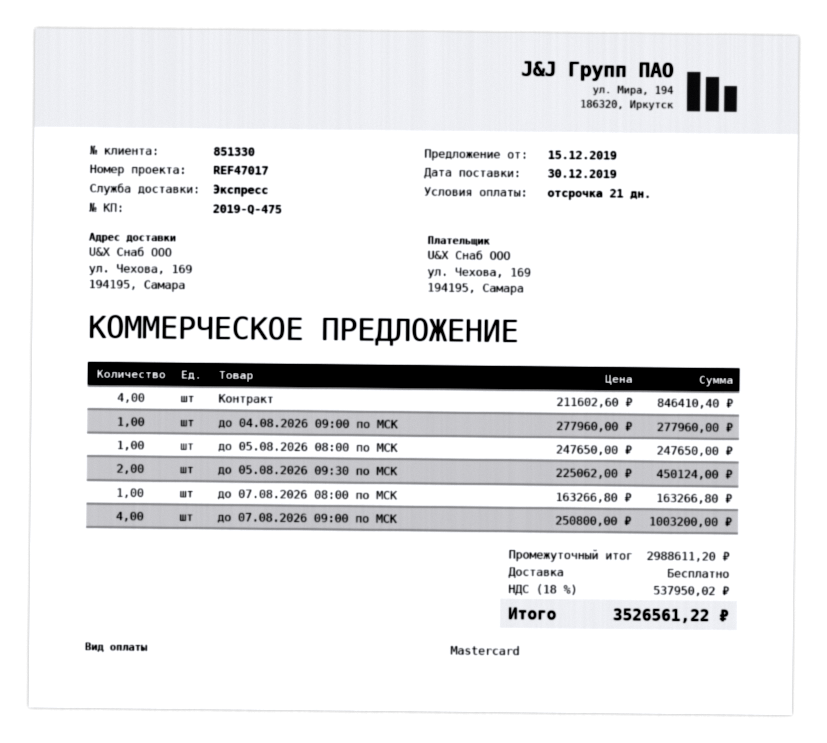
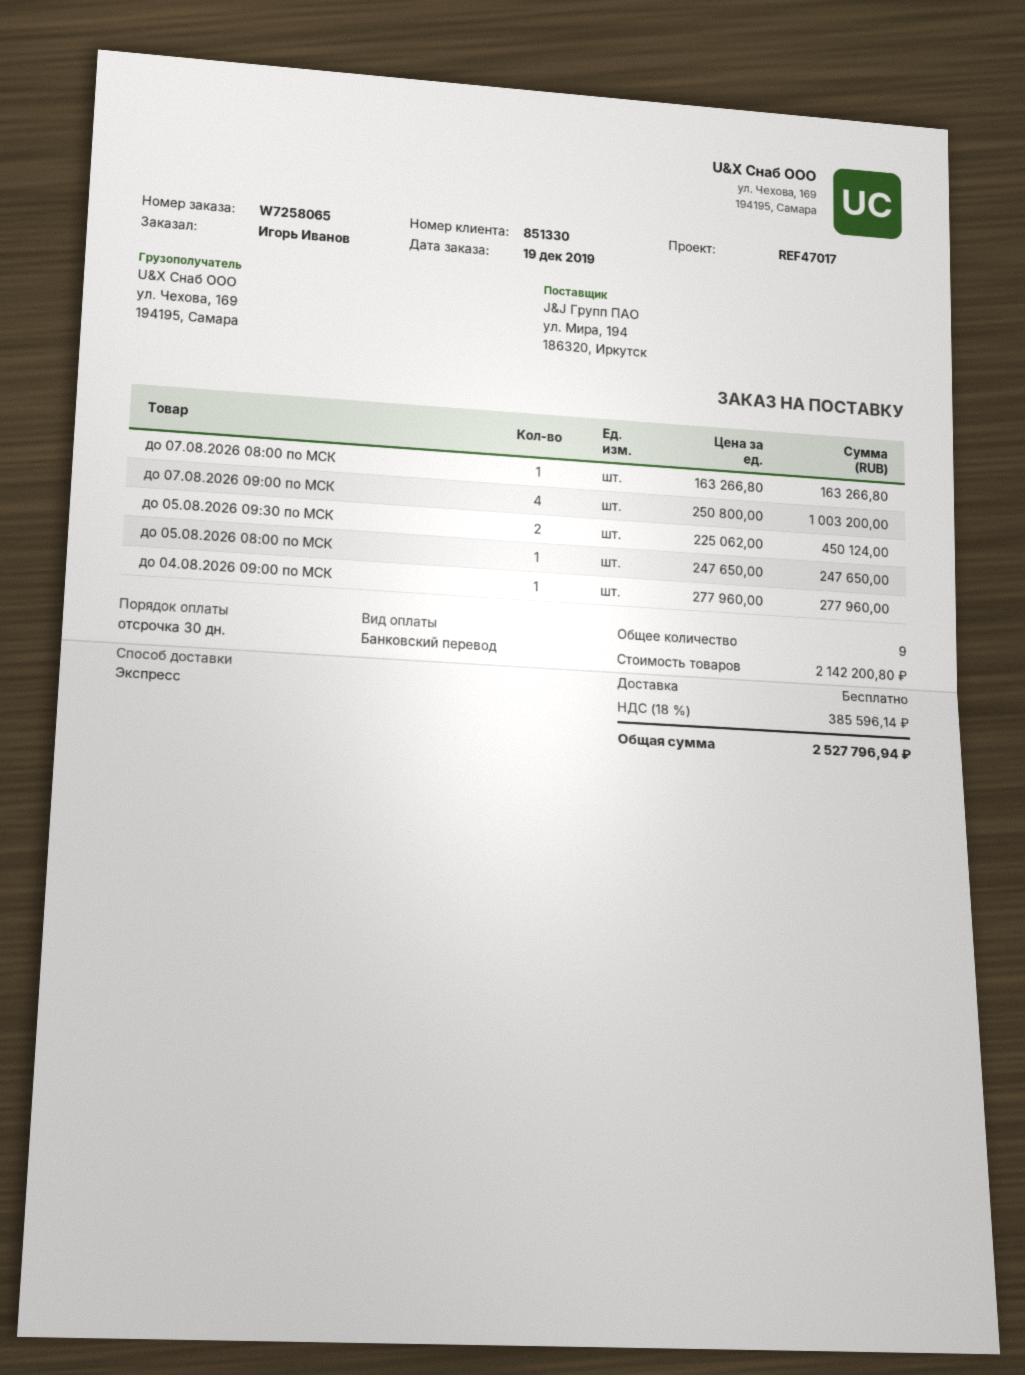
payment terms: 21 days -> 30 days
payment method: Mastercard -> bank transfer
Контракт: 4 x 211602.60 = 846410.40 -> none
subtotal: 2988611.20 -> 2142200.80
tax: 18% = 537950.02 -> 18% = 385596.14
total: 3526561.22 -> 2527796.94

